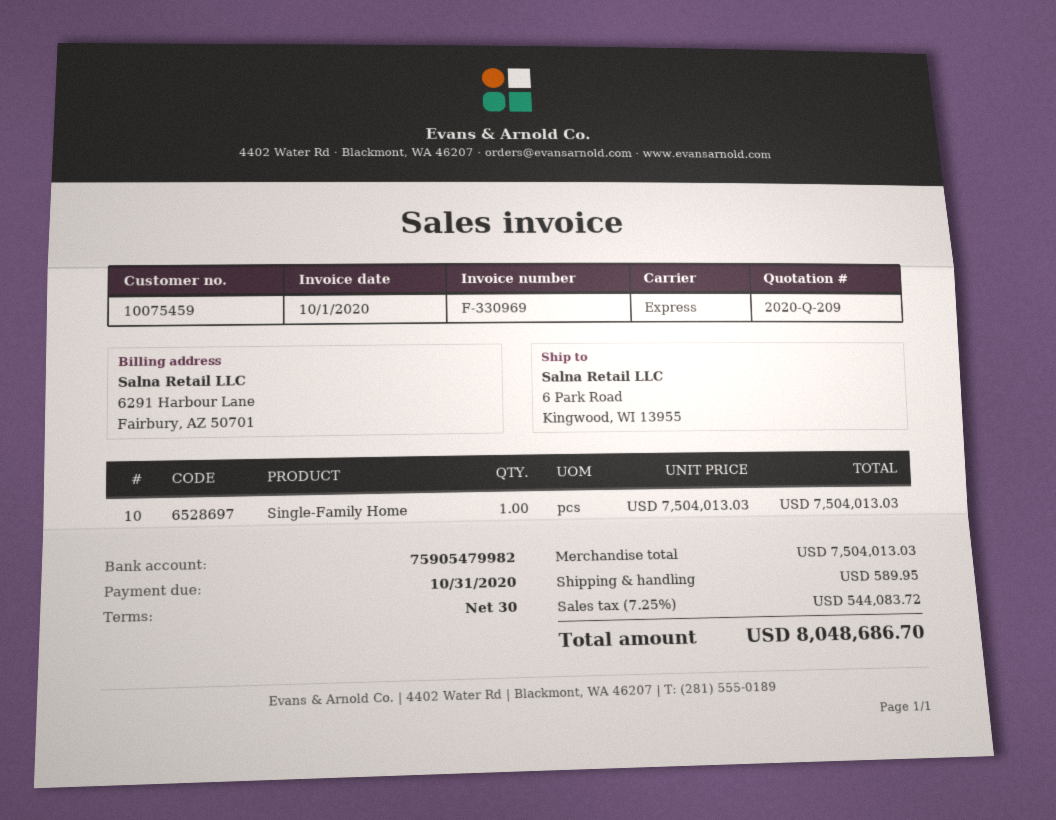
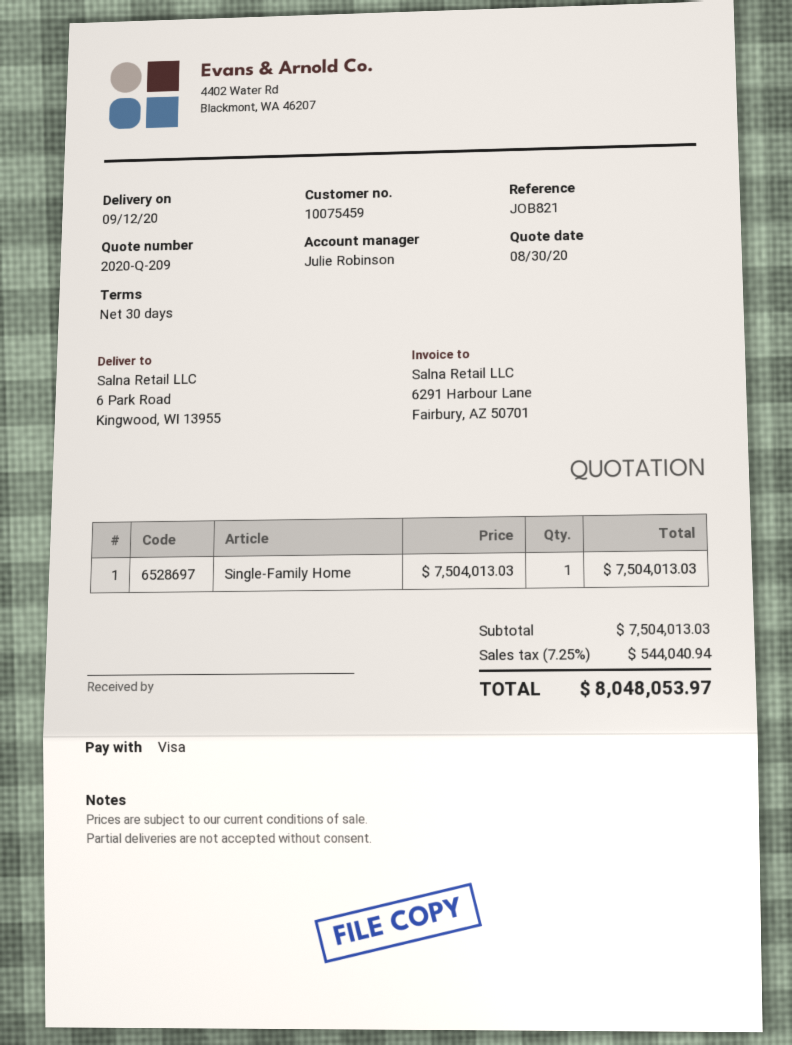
shipping: 589.95 -> none
tax: 7.25% = 544083.72 -> 7.25% = 544040.94
total: 8048686.70 -> 8048053.97

